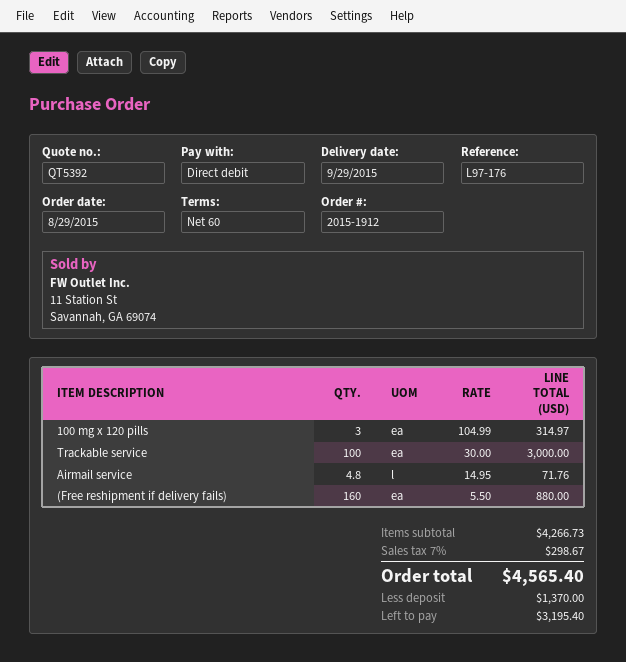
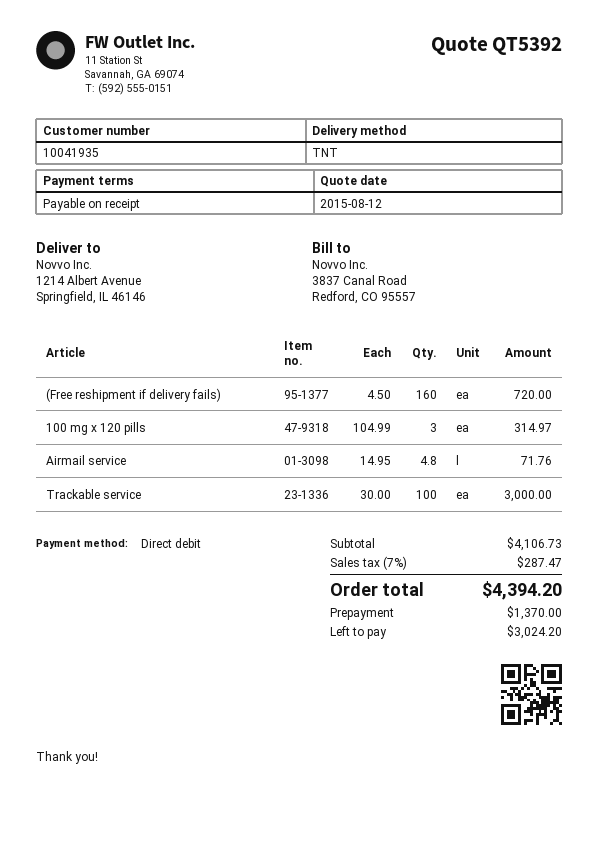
payment terms: 60 days -> on receipt
(Free reshipment if delivery fails): 160 x 5.50 = 880.00 -> 160 x 4.50 = 720.00
subtotal: 4266.73 -> 4106.73
tax: 7% = 298.67 -> 7% = 287.47
total: 4565.40 -> 4394.20
balance: 3195.40 -> 3024.20

